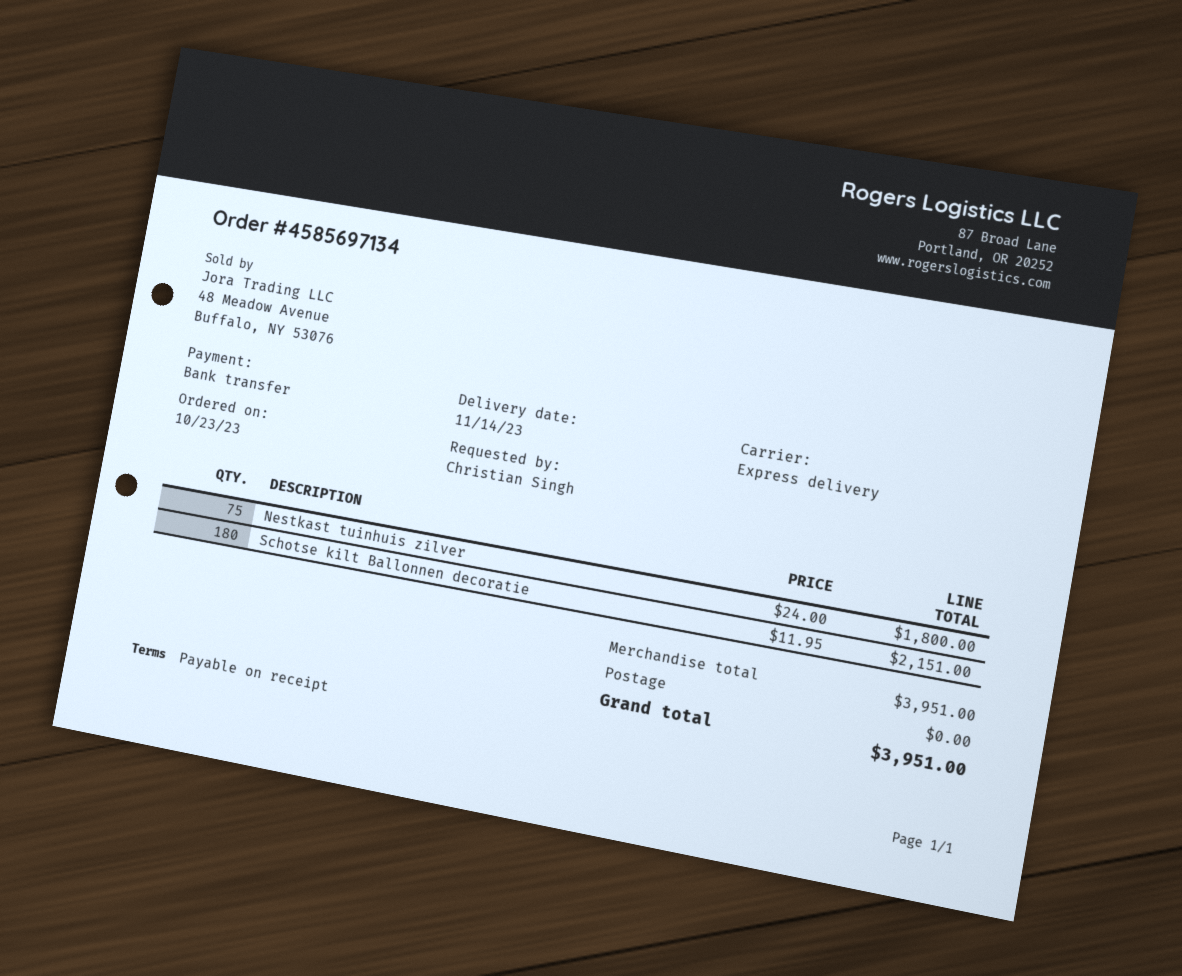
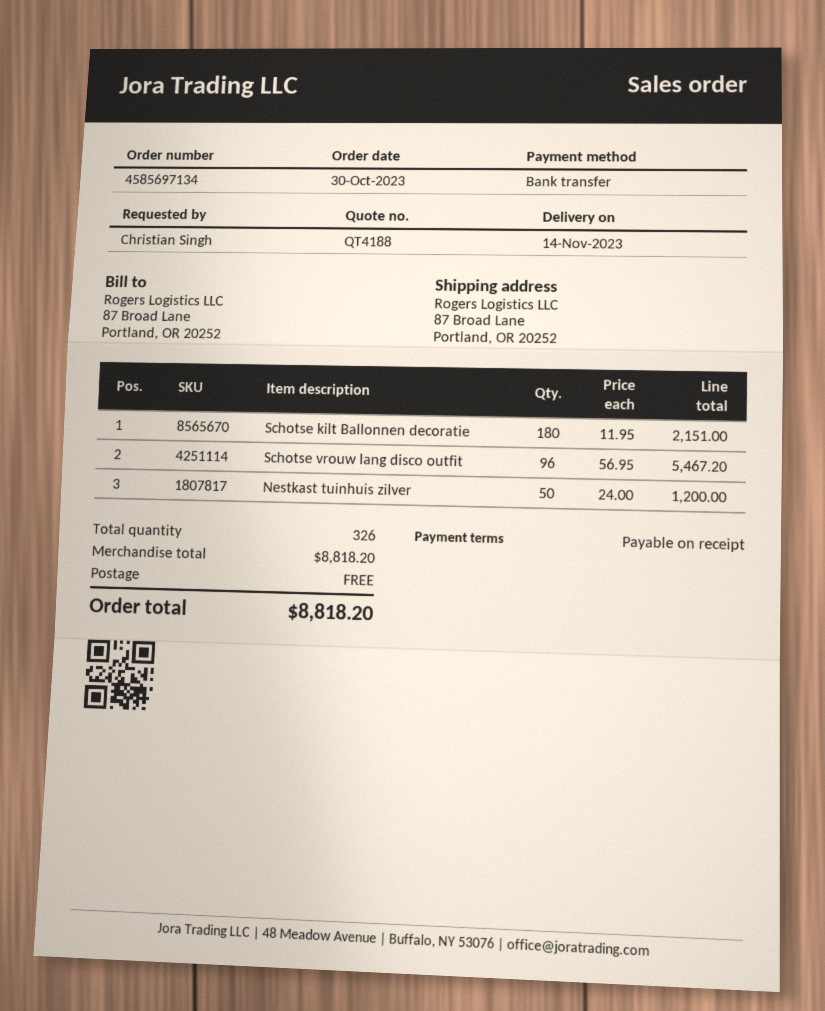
order date: 2023-10-23 -> 2023-10-30
Nestkast tuinhuis zilver: 75 x 24.00 = 1800.00 -> 50 x 24.00 = 1200.00
Schotse vrouw lang disco outfit: none -> 96 x 56.95 = 5467.20
subtotal: 3951.00 -> 8818.20
total: 3951.00 -> 8818.20

